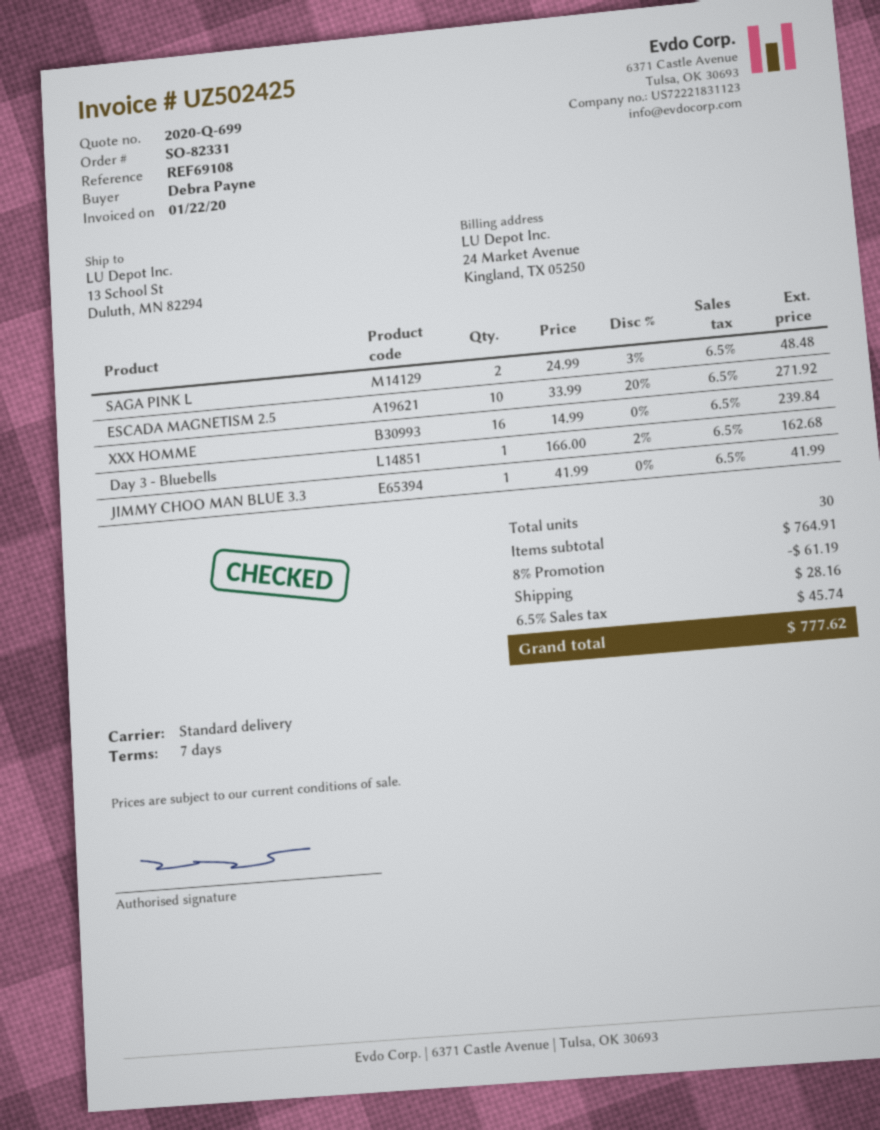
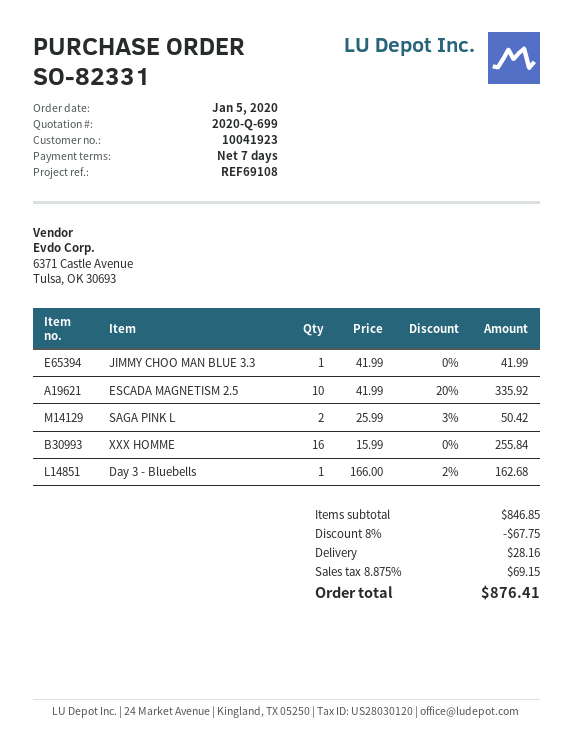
SAGA PINK L: 2 x 24.99 - 3% = 48.48 -> 2 x 25.99 - 3% = 50.42
ESCADA MAGNETISM 2.5: 10 x 33.99 - 20% = 271.92 -> 10 x 41.99 - 20% = 335.92
XXX HOMME: 16 x 14.99 = 239.84 -> 16 x 15.99 = 255.84
subtotal: 764.91 -> 846.85
discount: 8% = 61.19 -> 8% = 67.75
tax: 6.5% = 45.74 -> 8.875% = 69.15
total: 777.62 -> 876.41

